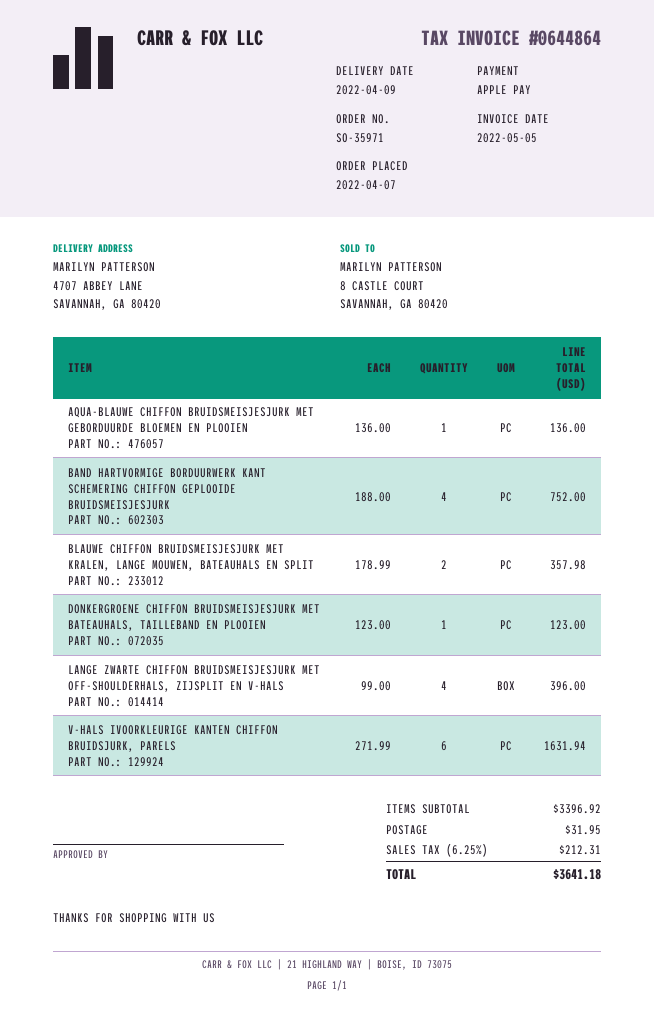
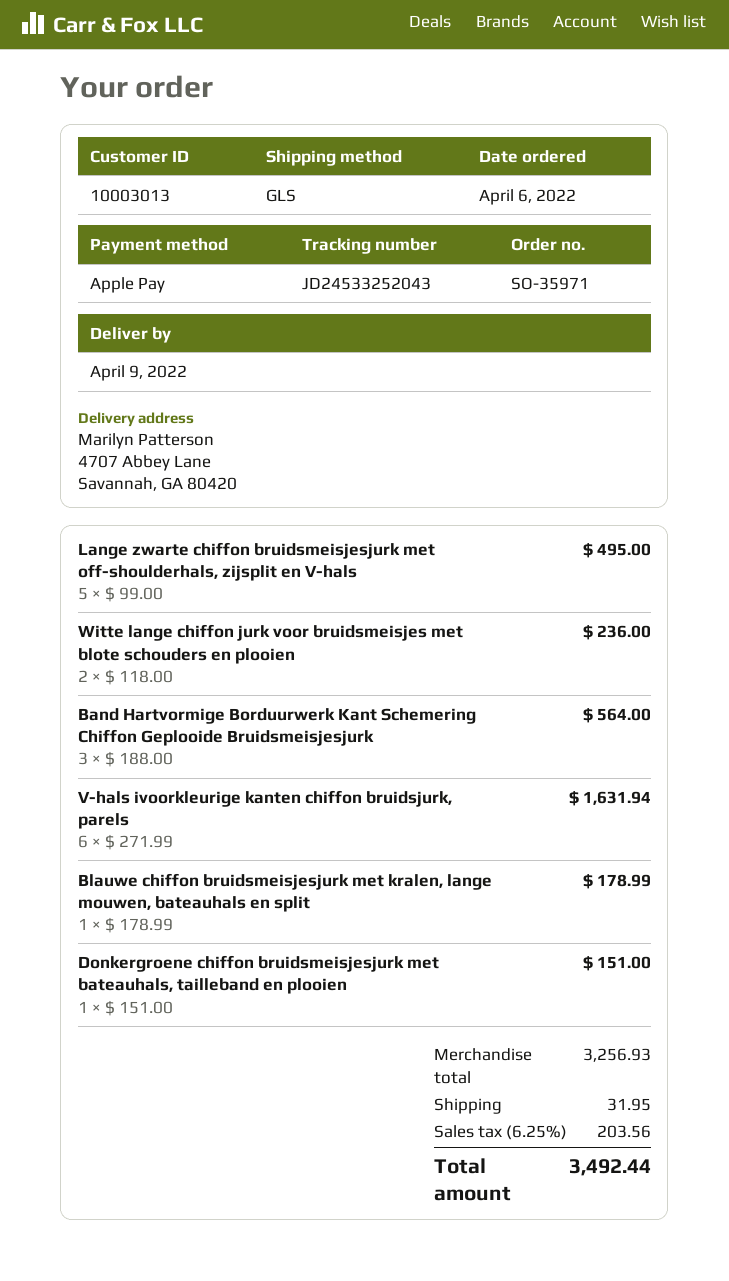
order date: 2022-04-07 -> 2022-04-06
AQUA-BLAUWE CHIFFON BRUIDSMEISJESJURK MET GEBORDUURDE BLOEMEN EN PLOOIEN: 1 x 136.00 = 136.00 -> none
BAND HARTVORMIGE BORDUURWERK KANT SCHEMERING CHIFFON GEPLOOIDE BRUIDSMEISJESJURK: 4 x 188.00 = 752.00 -> 3 x 188.00 = 564.00
BLAUWE CHIFFON BRUIDSMEISJESJURK MET KRALEN, LANGE MOUWEN, BATEAUHALS EN SPLIT: 2 x 178.99 = 357.98 -> 1 x 178.99 = 178.99
DONKERGROENE CHIFFON BRUIDSMEISJESJURK MET BATEAUHALS, TAILLEBAND EN PLOOIEN: 1 x 123.00 = 123.00 -> 1 x 151.00 = 151.00
LANGE ZWARTE CHIFFON BRUIDSMEISJESJURK MET OFF-SHOULDERHALS, ZIJSPLIT EN V-HALS: 4 x 99.00 = 396.00 -> 5 x 99.00 = 495.00
Witte lange chiffon jurk voor bruidsmeisjes met blote schouders en plooien: none -> 2 x 118.00 = 236.00
subtotal: 3396.92 -> 3256.93
tax: 6.25% = 212.31 -> 6.25% = 203.56
total: 3641.18 -> 3492.44

